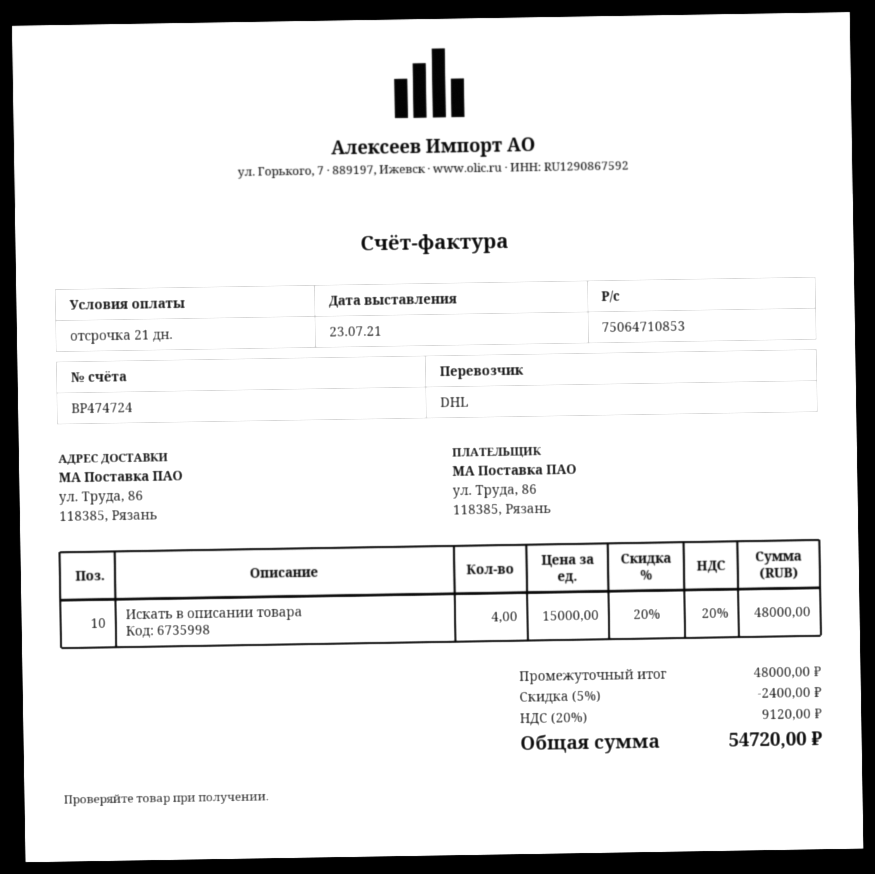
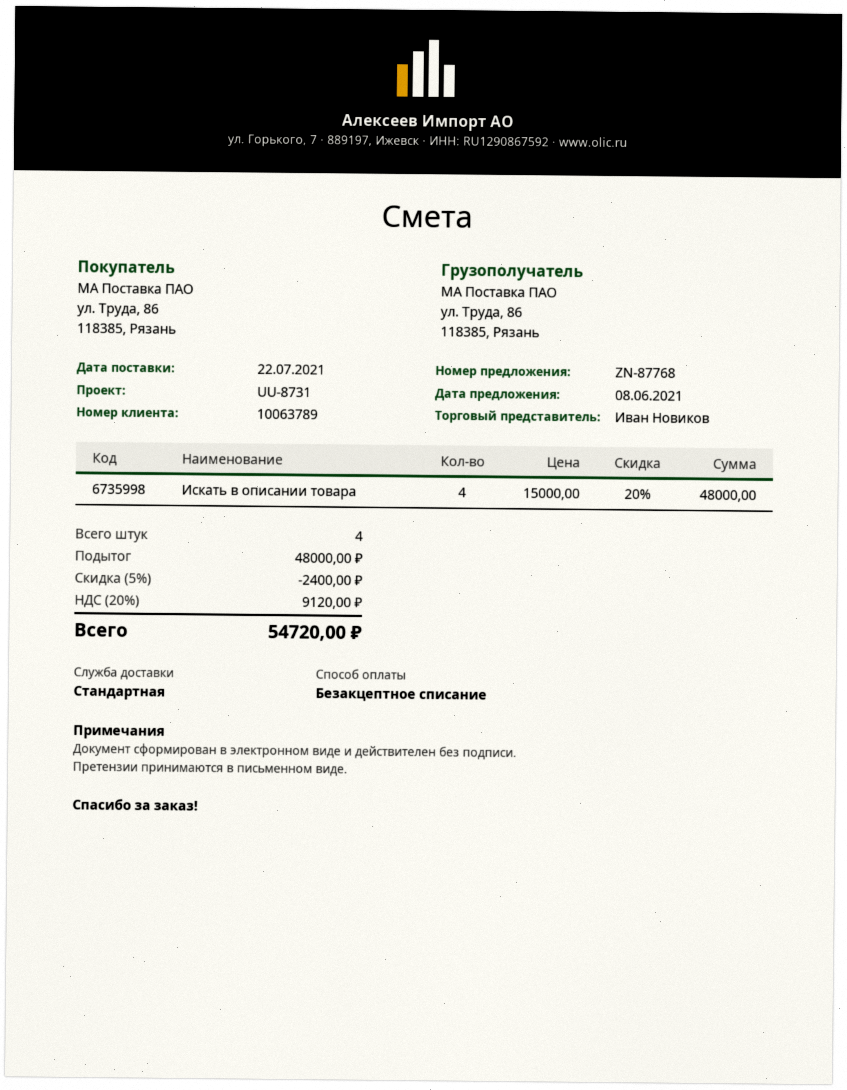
shipping method: DHL -> standard

